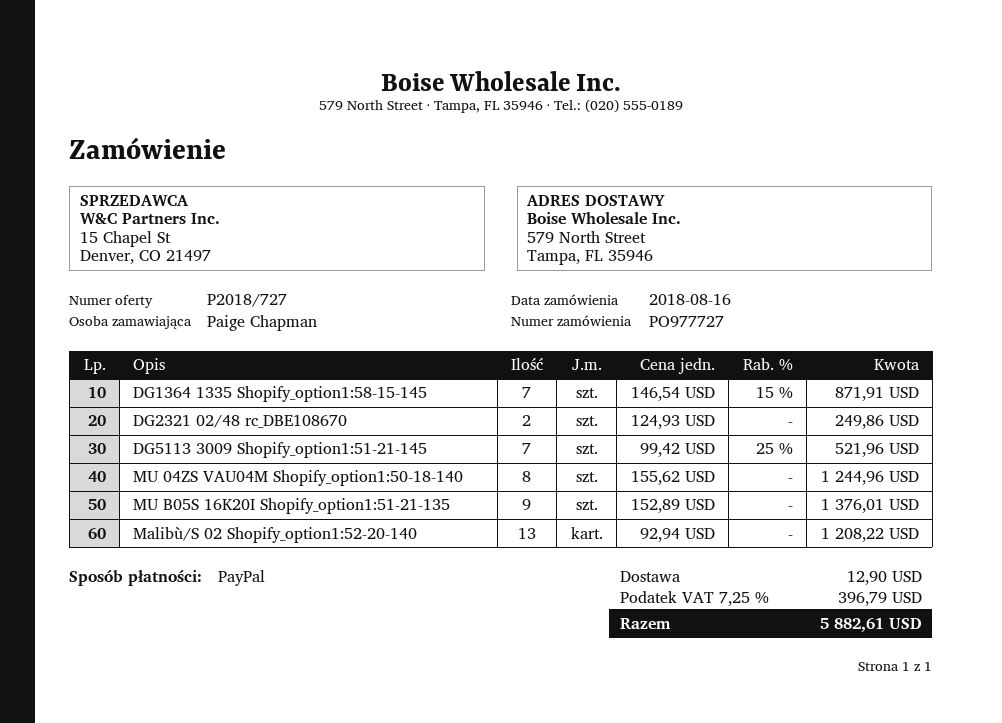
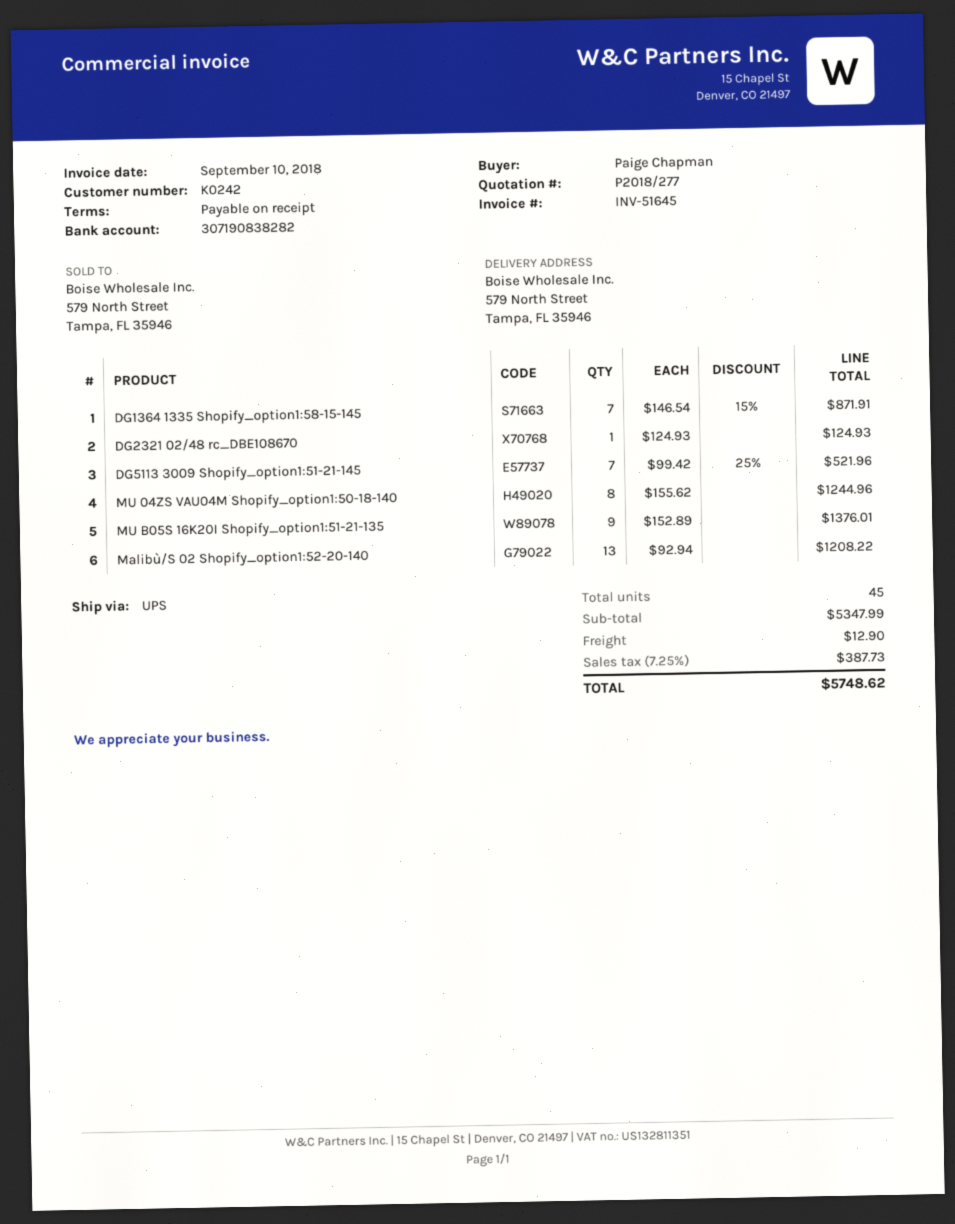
quote number: P2018/727 -> P2018/277
DG2321 02/48 rc_DBE108670: 2 x 124.93 = 249.86 -> 1 x 124.93 = 124.93
tax: 7.25% = 396.79 -> 7.25% = 387.73
total: 5882.61 -> 5748.62

